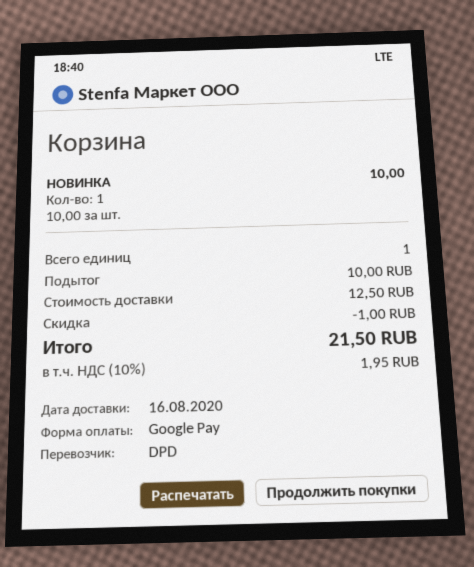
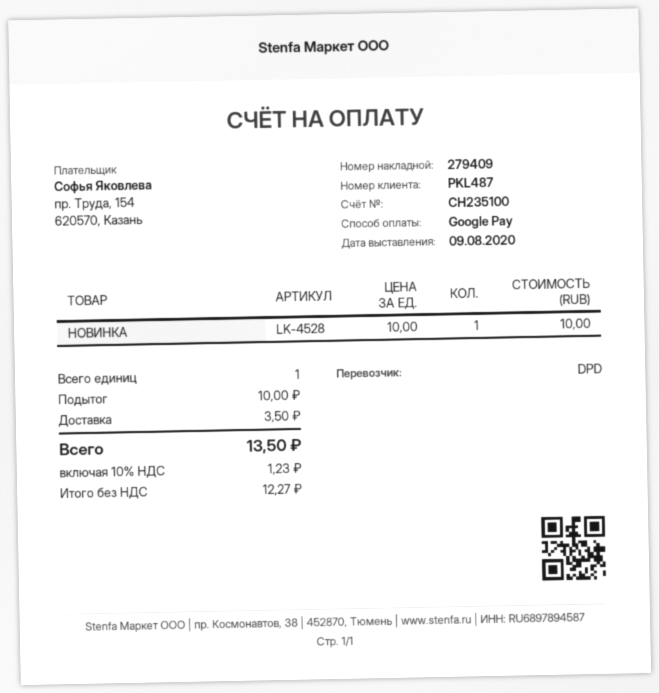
discount: 1.00 -> none
shipping: 12.50 -> 3.50
tax: 10% = 1.95 -> 10% = 1.23
total: 21.50 -> 13.50

